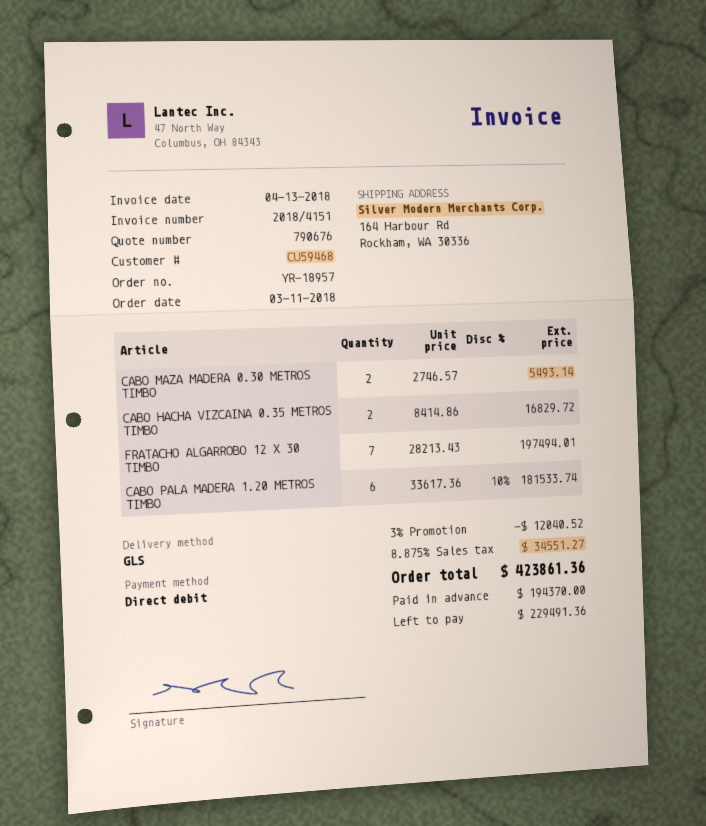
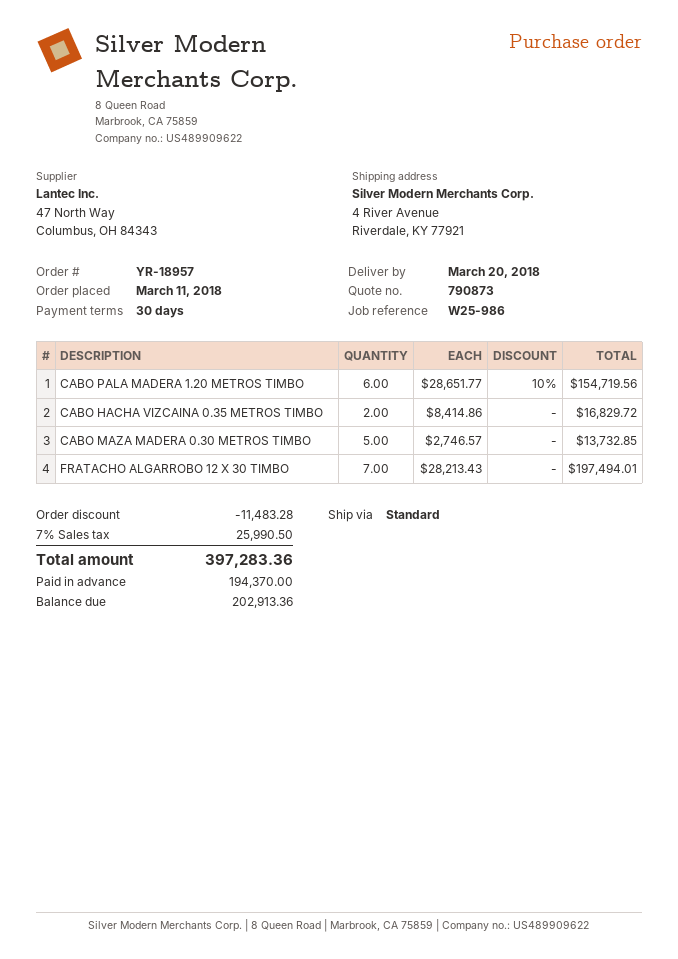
quote number: 790676 -> 790873
shipping method: GLS -> standard
ship to: 164 Harbour Rd, Rockham, WA 30336 -> 4 River Avenue, Riverdale, KY 77921
CABO MAZA MADERA 0.30 METROS TIMBO: 2 x 2746.57 = 5493.14 -> 5 x 2746.57 = 13732.85
CABO PALA MADERA 1.20 METROS TIMBO: 6 x 33617.36 - 10% = 181533.74 -> 6 x 28651.77 - 10% = 154719.56
discount: 12040.52 -> 11483.28
tax: 8.875% = 34551.27 -> 7% = 25990.50
total: 423861.36 -> 397283.36
balance: 229491.36 -> 202913.36

